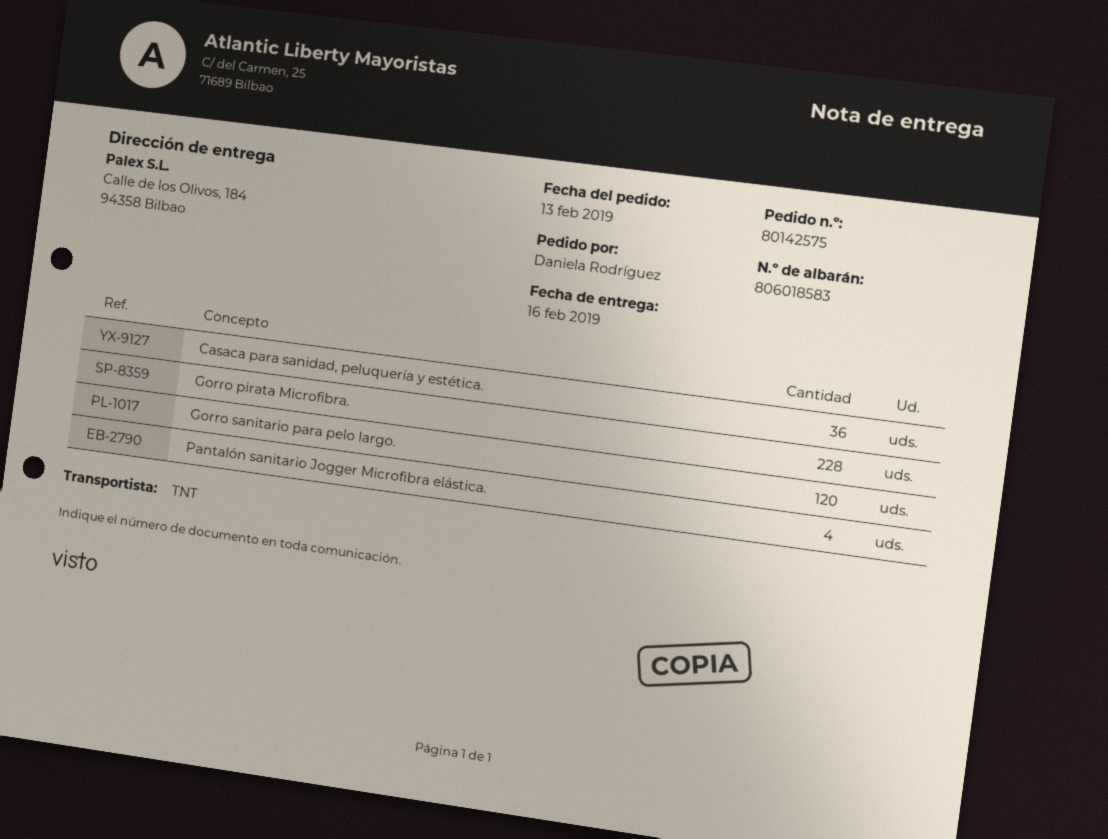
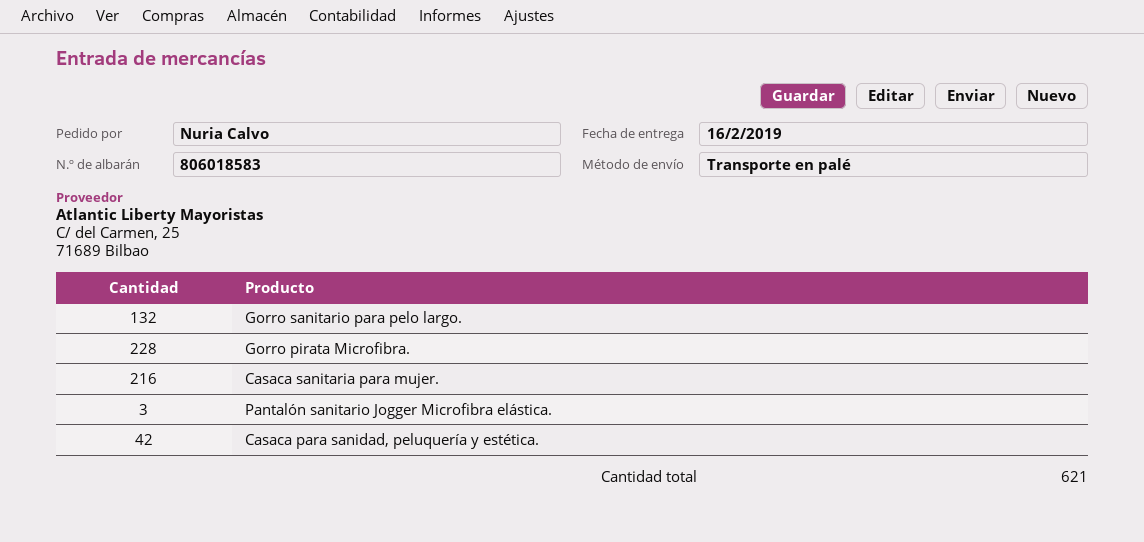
ordered by: Daniela Rodríguez -> Nuria Calvo
shipping method: TNT -> pallet freight
Casaca para sanidad, peluquería y estética.: 36 -> 42
Gorro sanitario para pelo largo.: 120 -> 132
Pantalón sanitario Jogger Microfibra elástica.: 4 -> 3
Casaca sanitaria para mujer.: none -> 216

